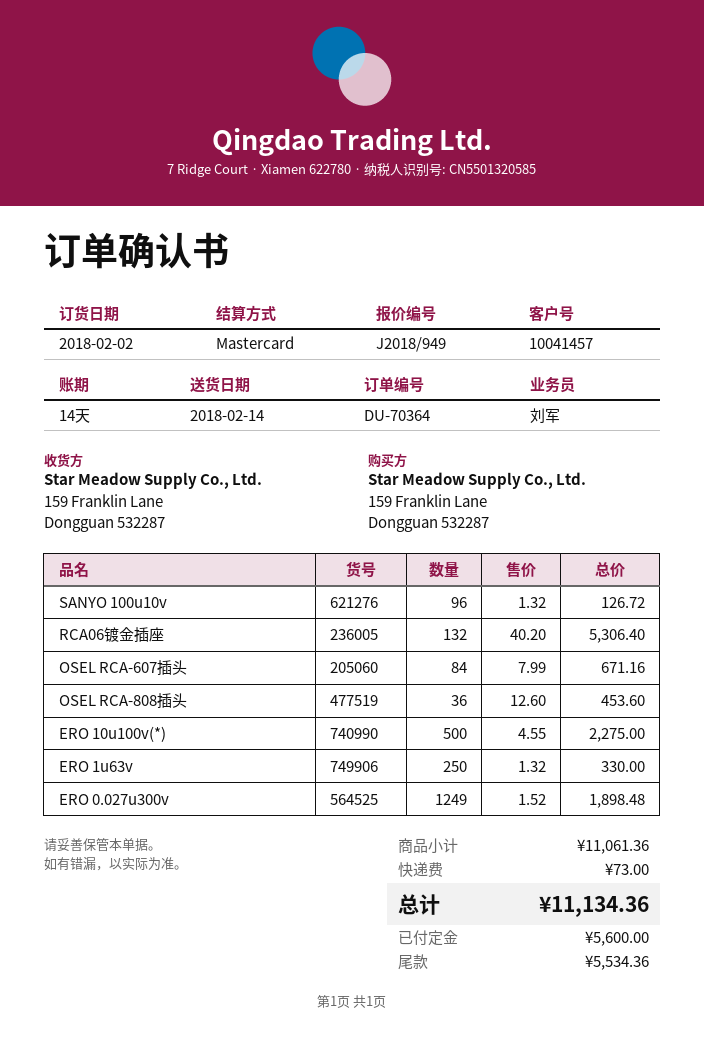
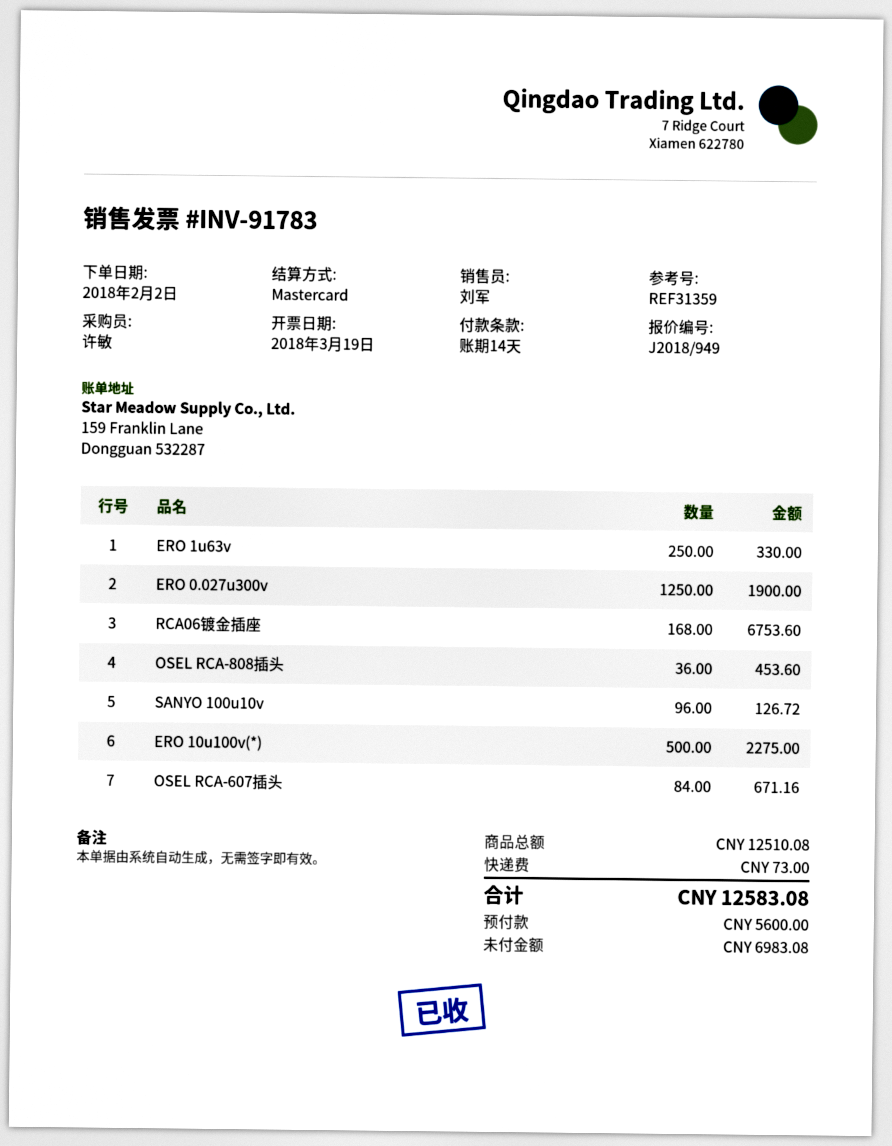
RCA06镀金插座: 132 for 5306.40 -> 168 for 6753.60
ERO 0.027u300v: 1249 for 1898.48 -> 1250 for 1900.00
subtotal: 11061.36 -> 12510.08
total: 11134.36 -> 12583.08
balance: 5534.36 -> 6983.08

